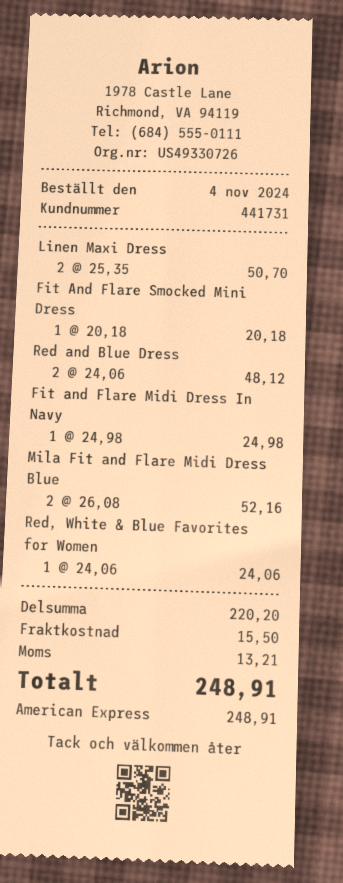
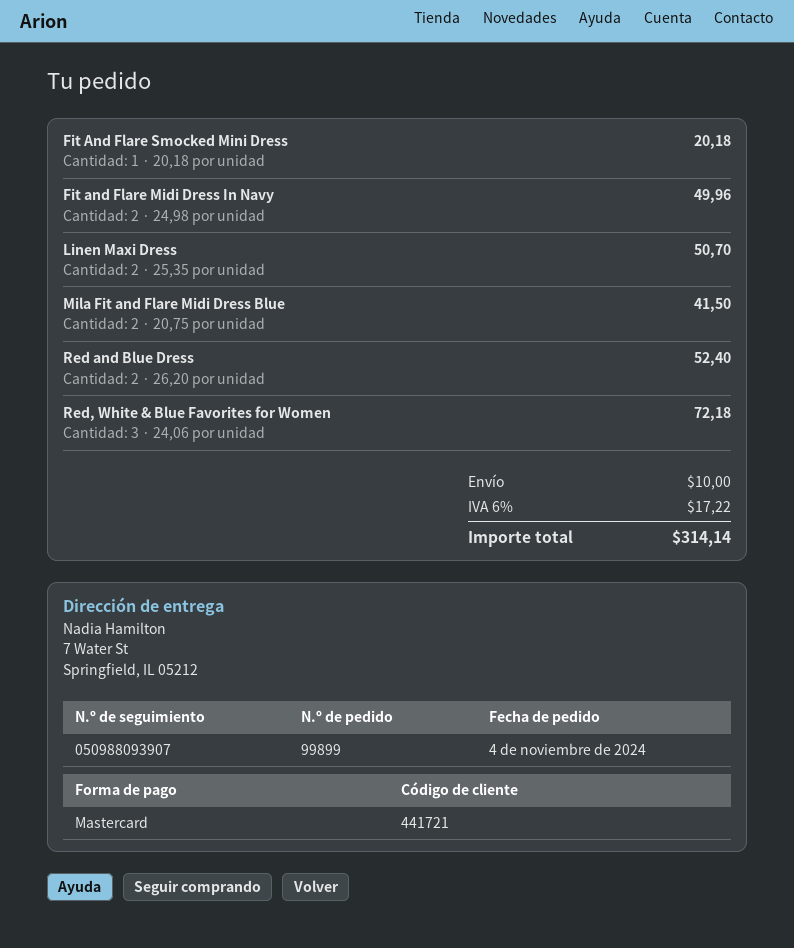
customer number: 441731 -> 441721
payment method: American Express -> Mastercard
Red and Blue Dress: 2 x 24.06 = 48.12 -> 2 x 26.20 = 52.40
Fit and Flare Midi Dress In Navy: 1 x 24.98 = 24.98 -> 2 x 24.98 = 49.96
Mila Fit and Flare Midi Dress Blue: 2 x 26.08 = 52.16 -> 2 x 20.75 = 41.50
Red, White & Blue Favorites for Women: 1 x 24.06 = 24.06 -> 3 x 24.06 = 72.18
shipping: 15.50 -> 10.00
tax: 13.21 -> 17.22
total: 248.91 -> 314.14

